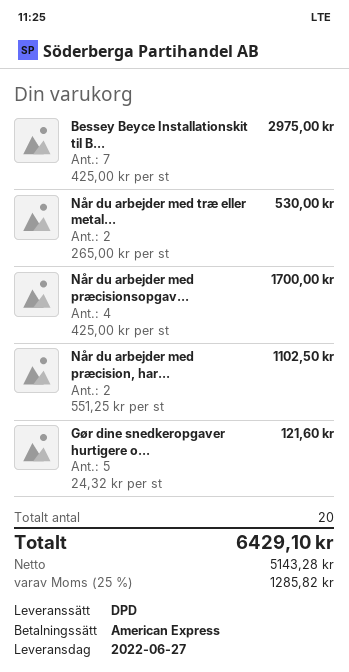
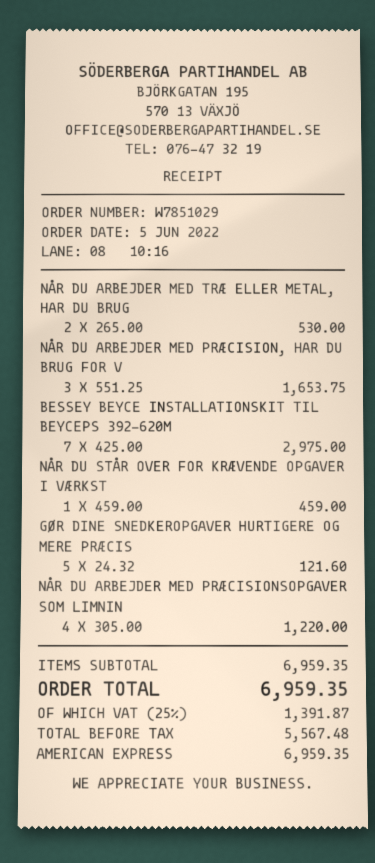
Når du arbejder med præcisionsopgav...: 4 x 425.00 = 1700.00 -> 4 x 305.00 = 1220.00
Når du arbejder med præcision, har...: 2 x 551.25 = 1102.50 -> 3 x 551.25 = 1653.75
NÅR DU STÅR OVER FOR KRÆVENDE OPGAVER I VÆRKST: none -> 1 x 459.00 = 459.00
net: 5143.28 -> 5567.48
tax: 25% = 1285.82 -> 25% = 1391.87
total: 6429.10 -> 6959.35

